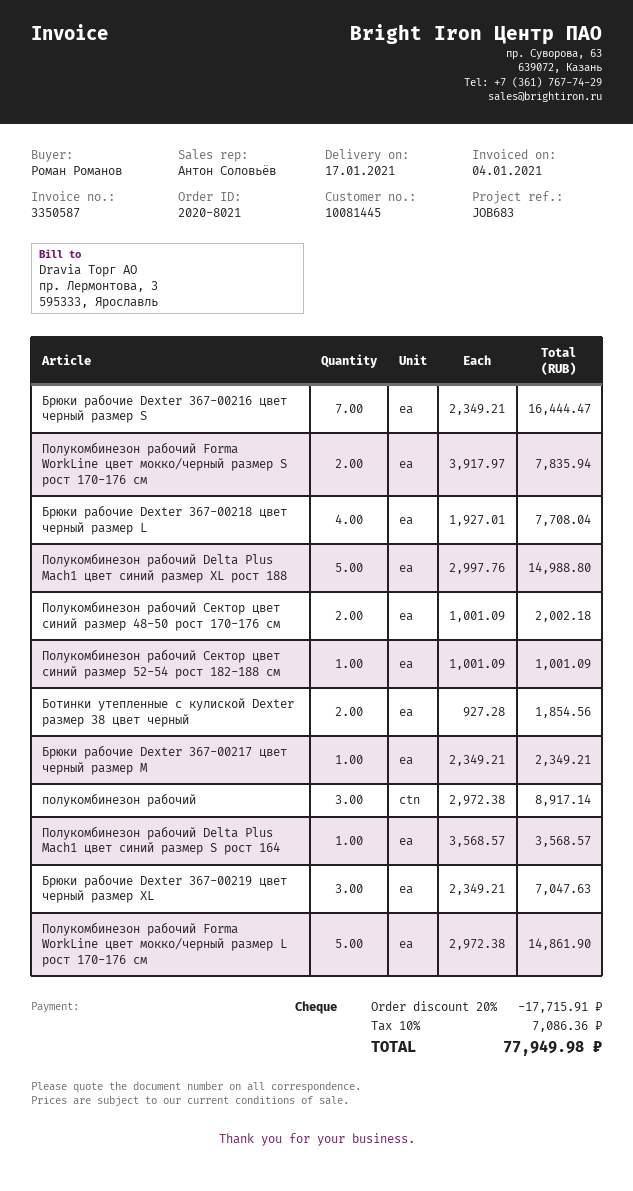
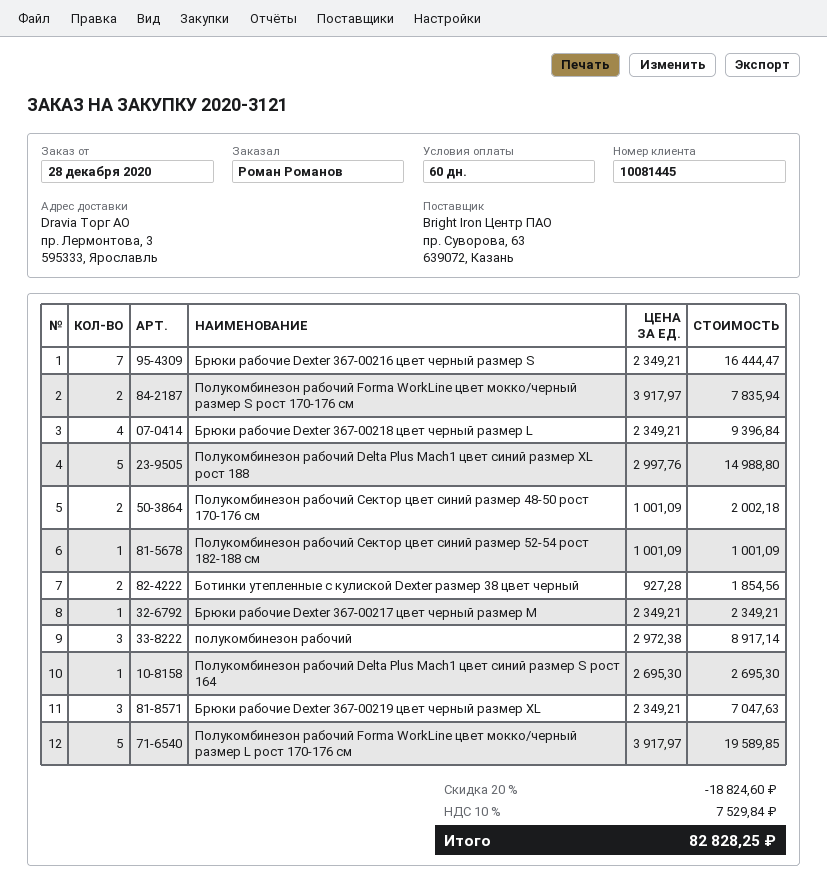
order number: 2020-8021 -> 2020-3121
Брюки рабочие Dexter 367-00218 цвет черный размер L: 4 x 1927.01 = 7708.04 -> 4 x 2349.21 = 9396.84
Полукомбинезон рабочий Delta Plus Mach1 цвет синий размер S рост 164: 1 x 3568.57 = 3568.57 -> 1 x 2695.30 = 2695.30
Полукомбинезон рабочий Forma WorkLine цвет мокко/черный размер L рост 170-176 см: 5 x 2972.38 = 14861.90 -> 5 x 3917.97 = 19589.85
discount: 20% = 17715.91 -> 20% = 18824.60
tax: 10% = 7086.36 -> 10% = 7529.84
total: 77949.98 -> 82828.25

